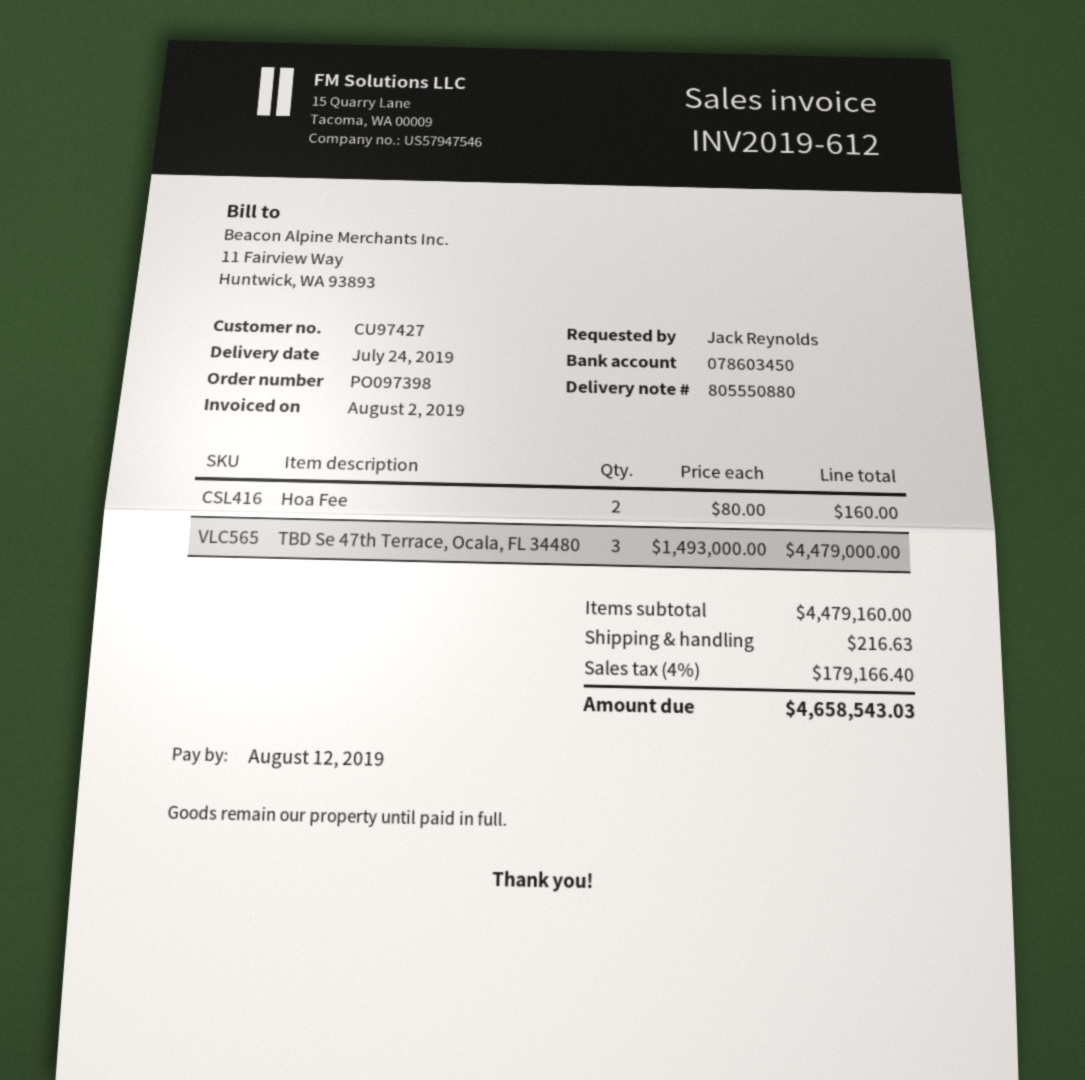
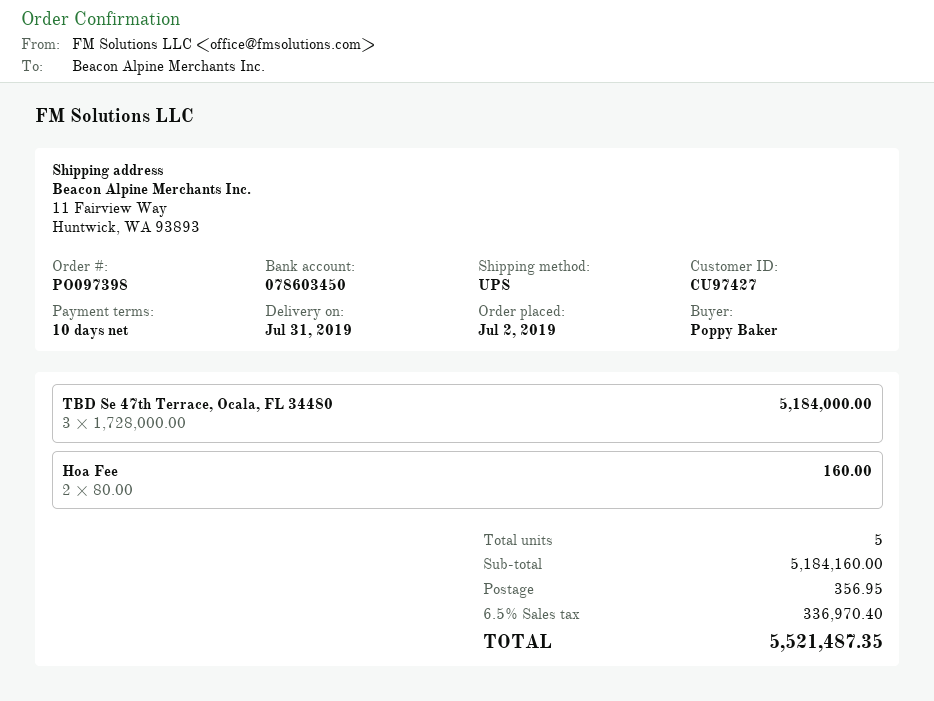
delivery date: 2019-07-24 -> 2019-07-31
ordered by: Jack Reynolds -> Poppy Baker
TBD Se 47th Terrace, Ocala, FL 34480: 3 x 1493000.00 = 4479000.00 -> 3 x 1728000.00 = 5184000.00
subtotal: 4479160.00 -> 5184160.00
shipping: 216.63 -> 356.95
tax: 4% = 179166.40 -> 6.5% = 336970.40
total: 4658543.03 -> 5521487.35

